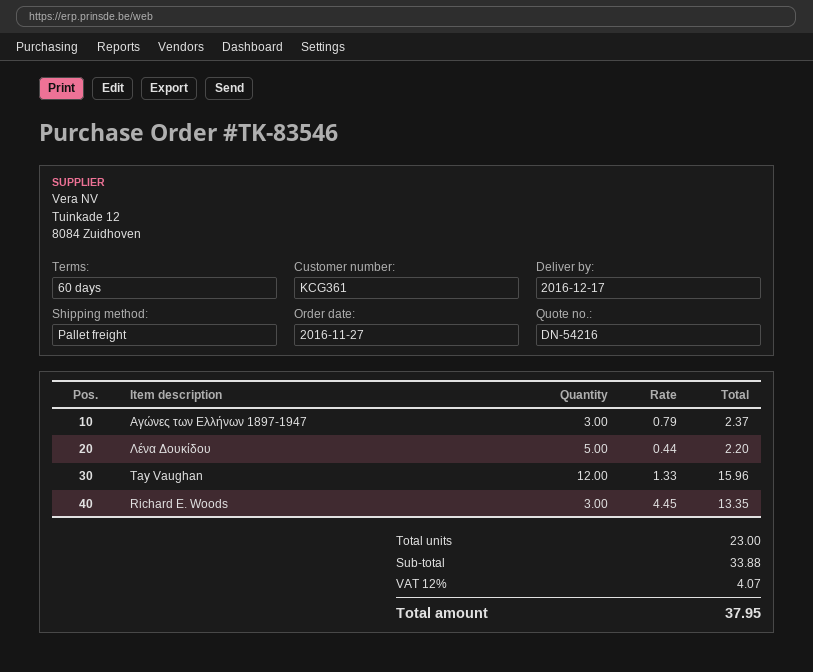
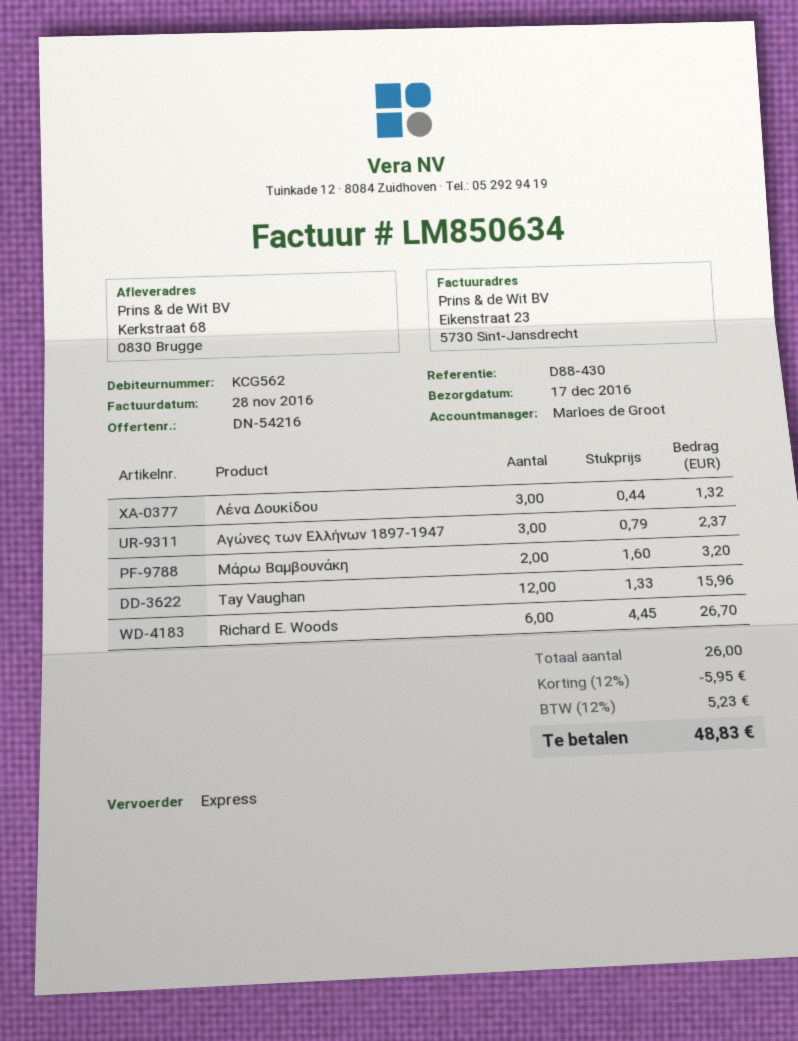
customer number: KCG361 -> KCG562
shipping method: pallet freight -> express
Λένα Δουκίδου: 5 x 0.44 = 2.20 -> 3 x 0.44 = 1.32
Richard E. Woods: 3 x 4.45 = 13.35 -> 6 x 4.45 = 26.70
Μάρω Βαμβουνάκη: none -> 2 x 1.60 = 3.20
total quantity: 23 -> 26
discount: none -> 12% = 5.95
tax: 12% = 4.07 -> 12% = 5.23
total: 37.95 -> 48.83

